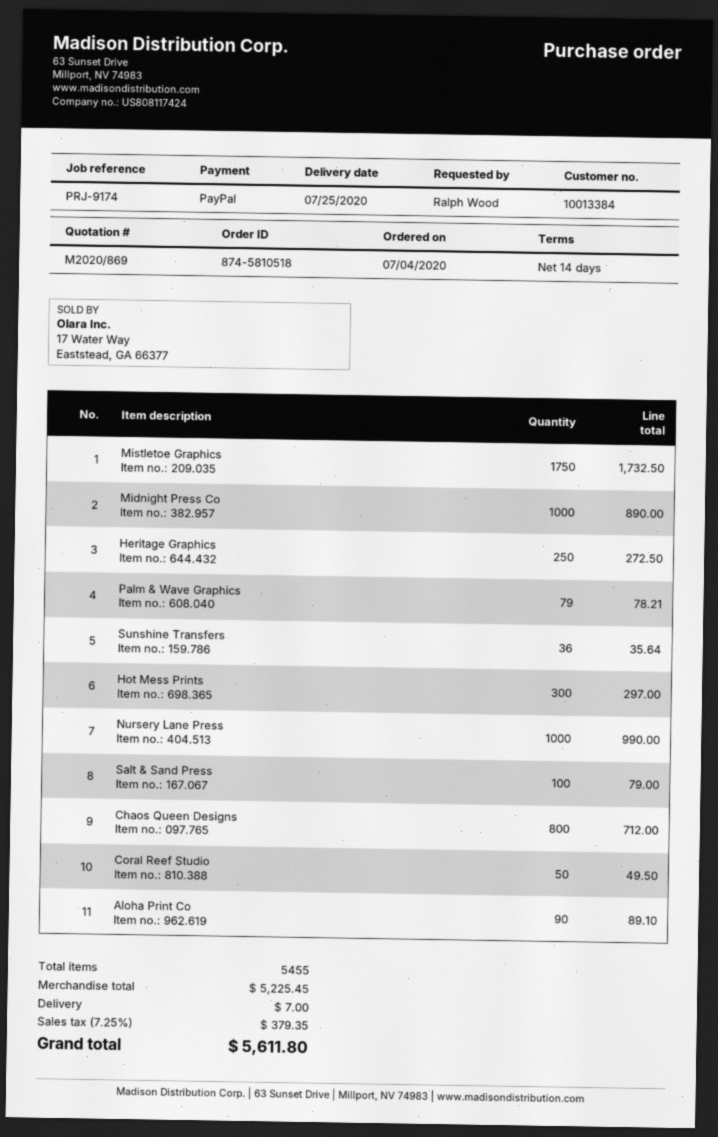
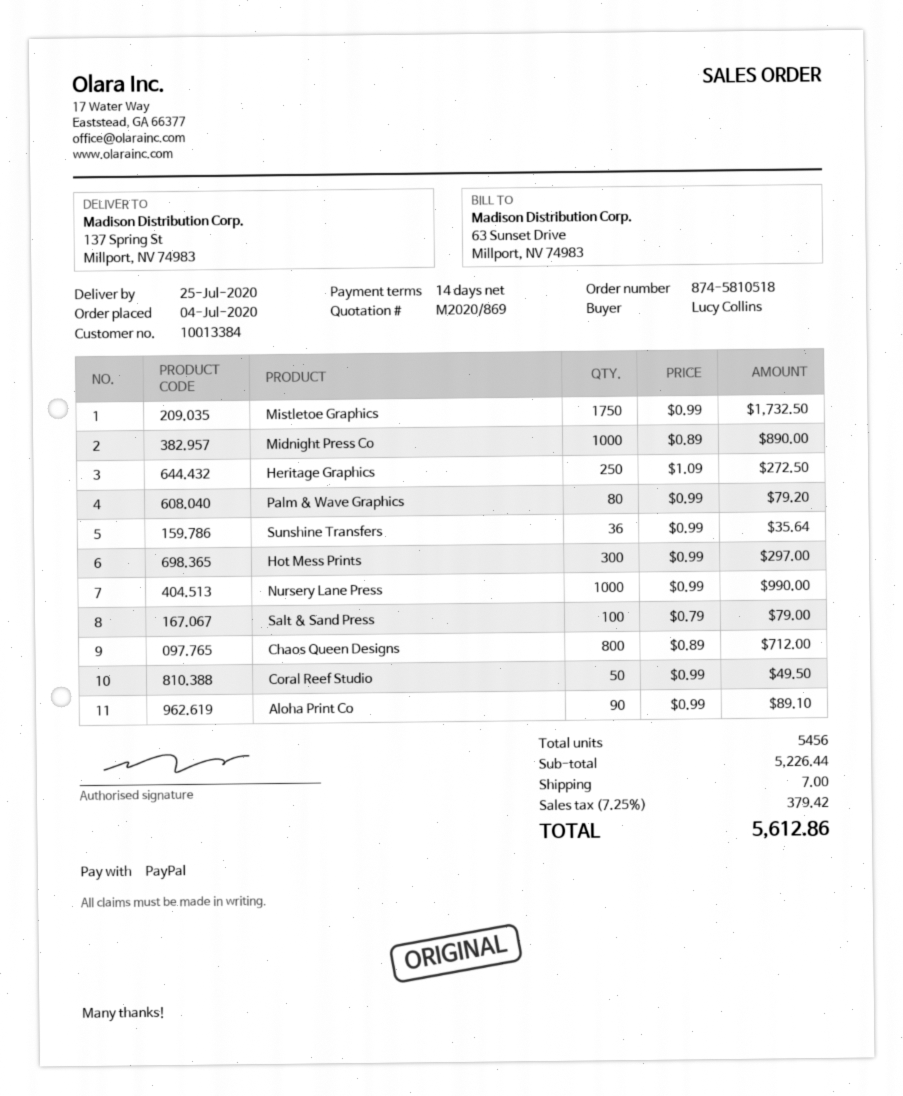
ordered by: Ralph Wood -> Lucy Collins
Palm & Wave Graphics: 79 for 78.21 -> 80 for 79.20
total quantity: 5455 -> 5456
subtotal: 5225.45 -> 5226.44
tax: 7.25% = 379.35 -> 7.25% = 379.42
total: 5611.80 -> 5612.86

